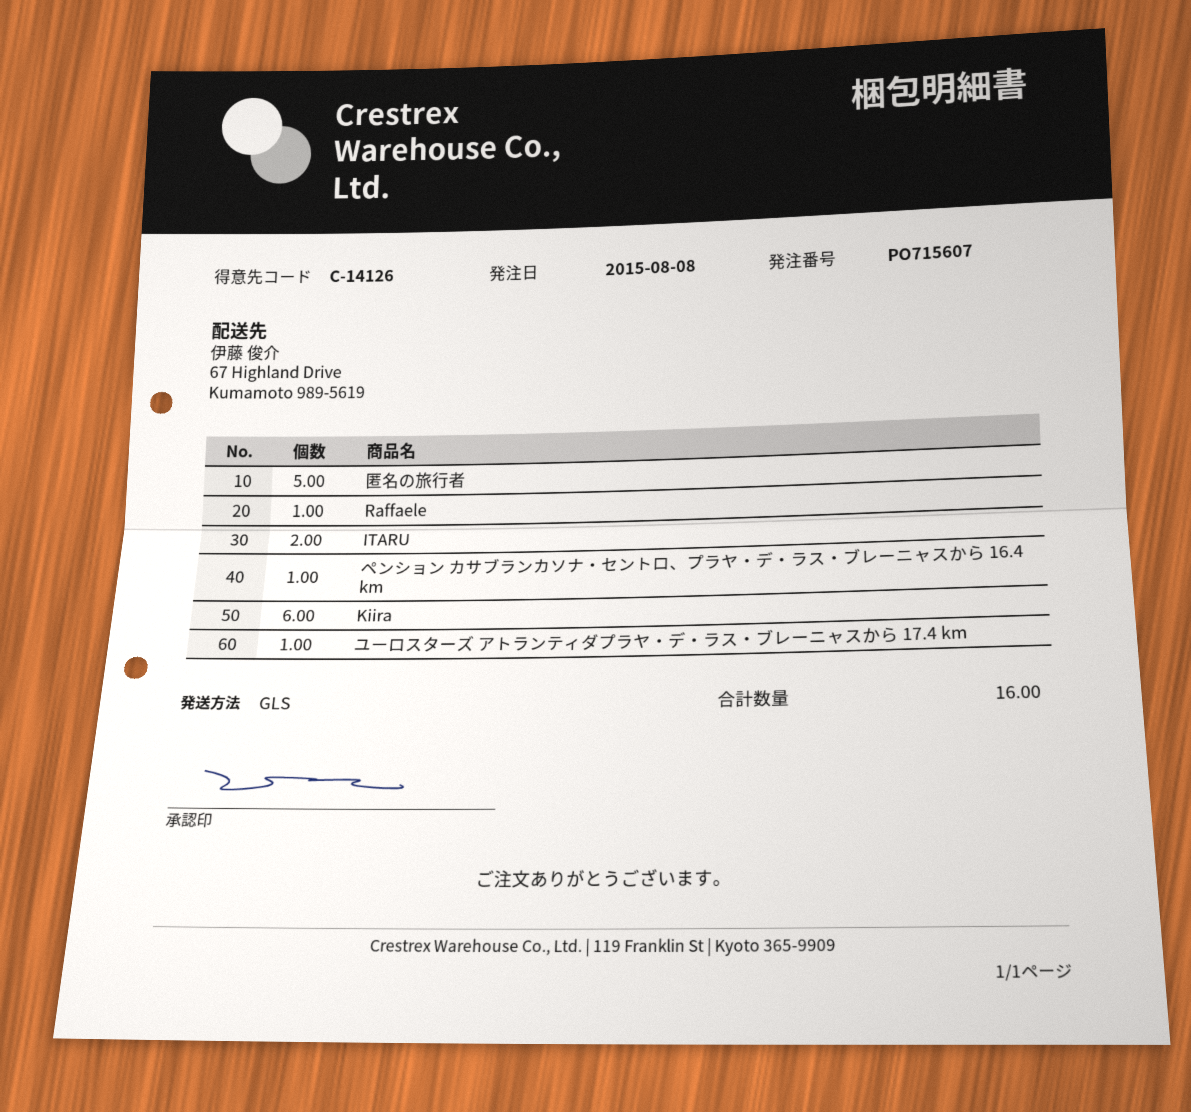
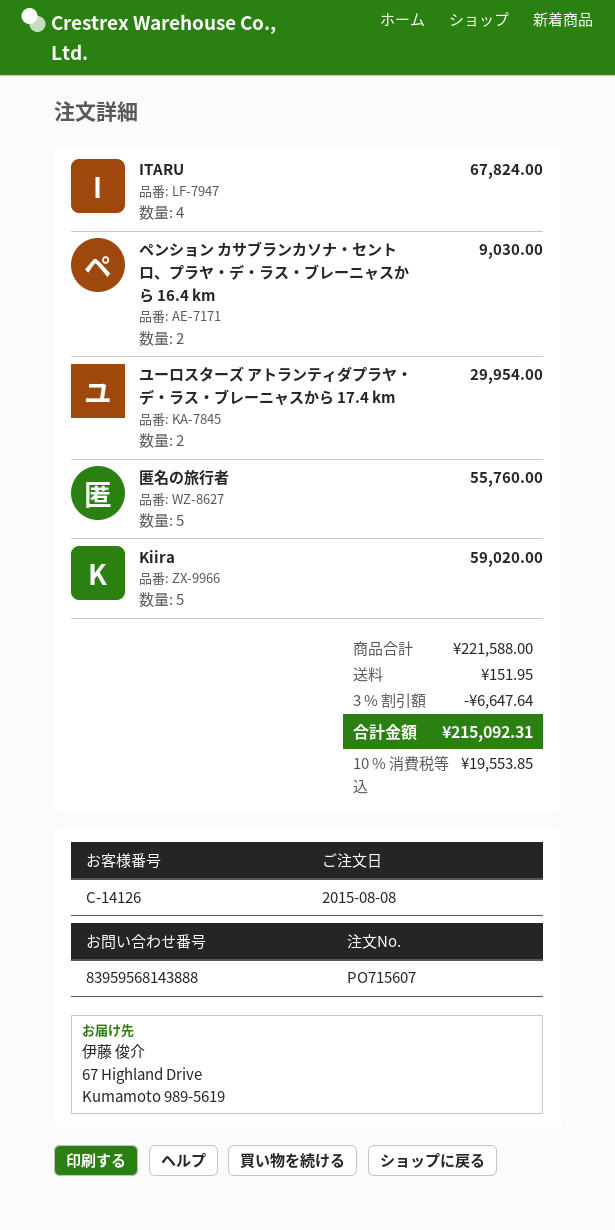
Raffaele: 1 -> none
ITARU: 2 -> 4
ペンション カサブランカソナ・セントロ、プラヤ・デ・ラス・ブレーニャスから 16.4 km: 1 -> 2
Kiira: 6 -> 5
ユーロスターズ アトランティダプラヤ・デ・ラス・ブレーニャスから 17.4 km: 1 -> 2

